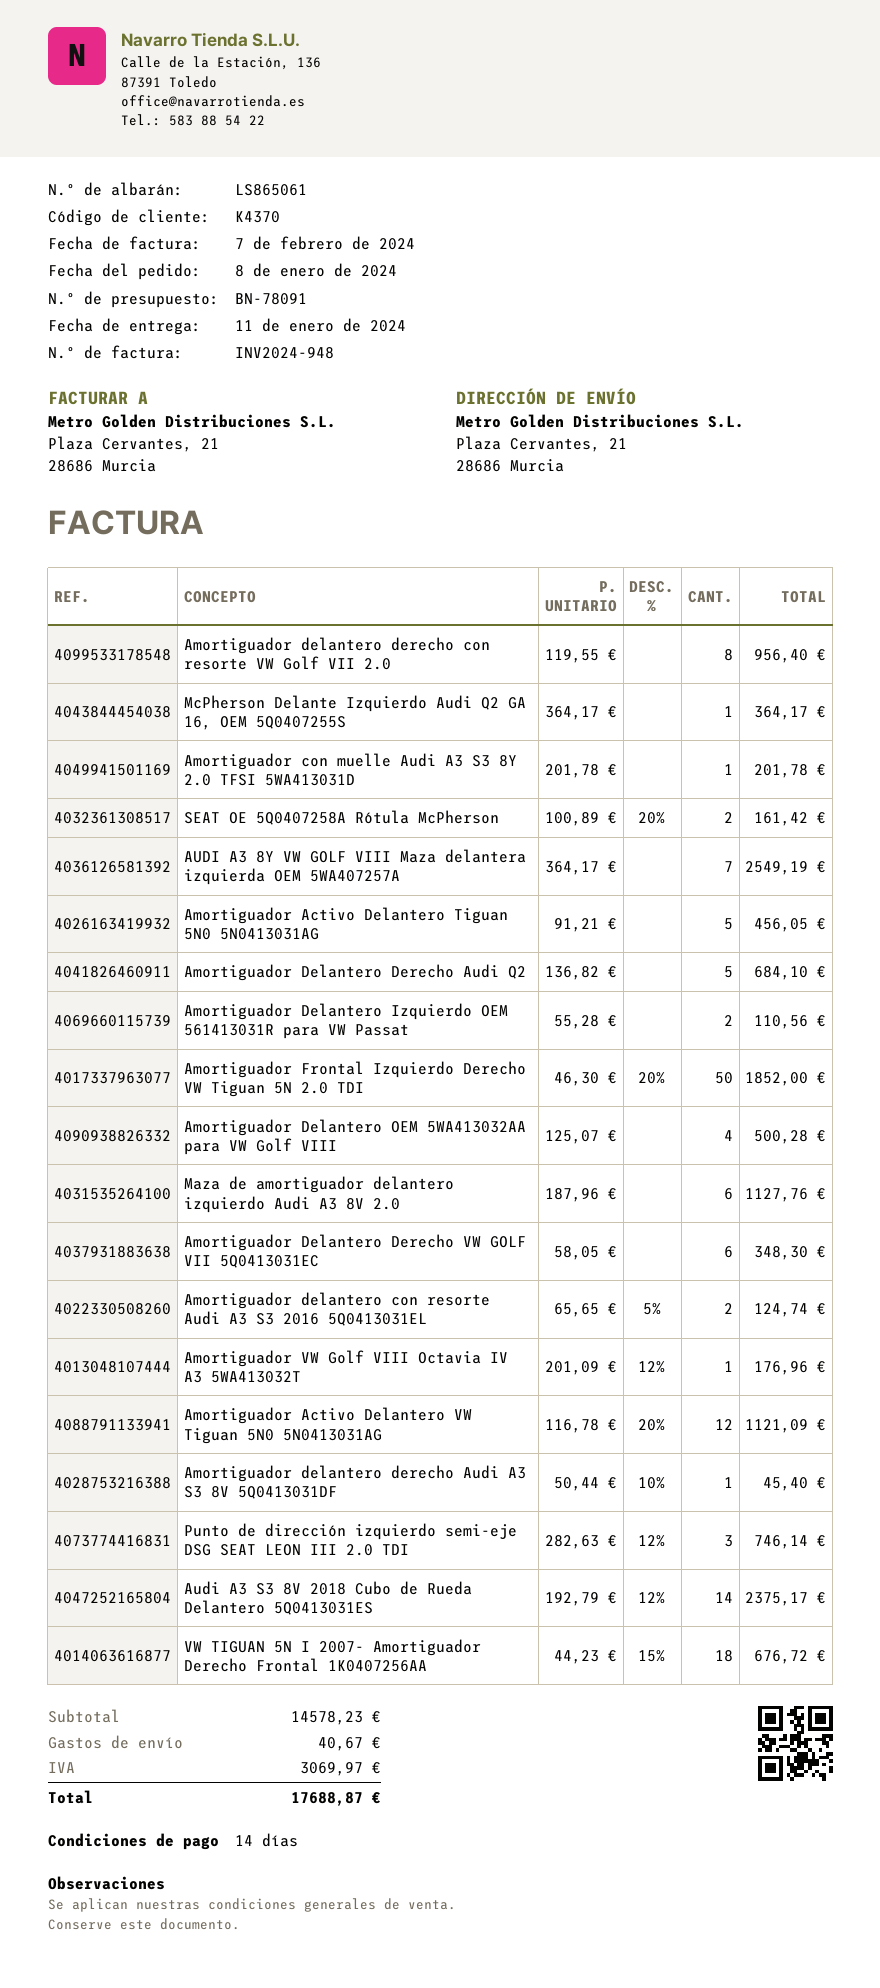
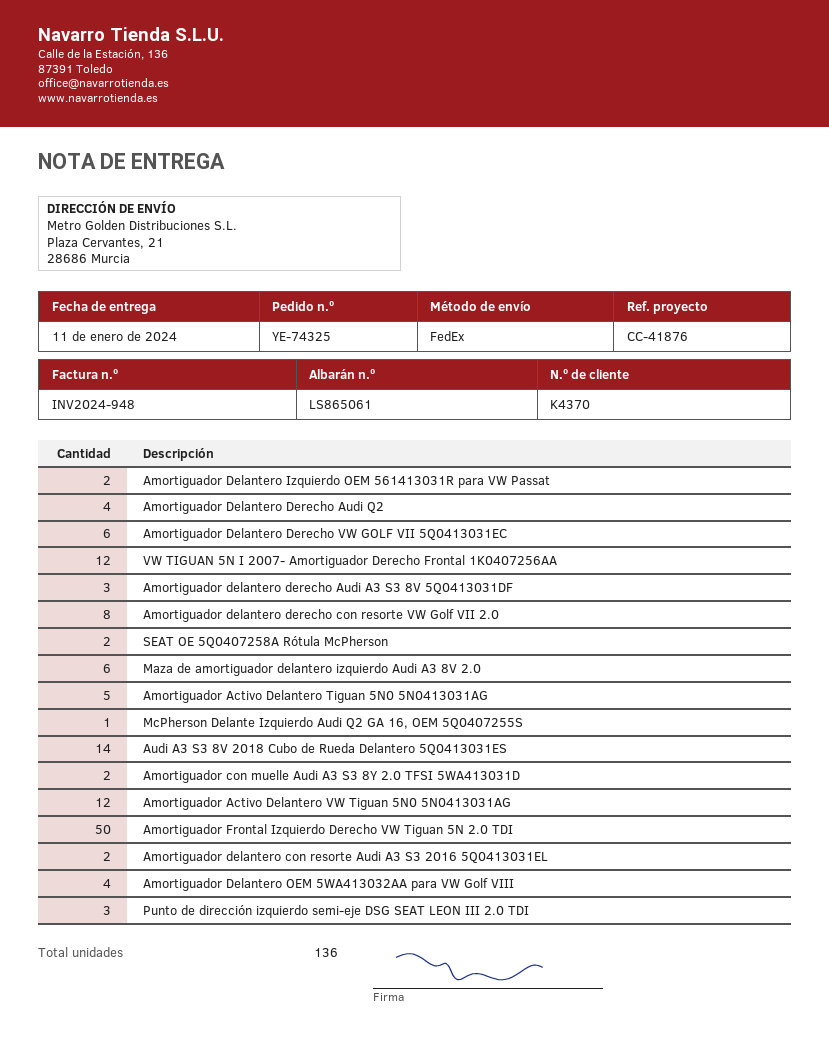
Amortiguador con muelle Audi A3 S3 8Y 2.0 TFSI 5WA413031D: 1 -> 2
AUDI A3 8Y VW GOLF VIII Maza delantera izquierda OEM 5WA407257A: 7 -> none
Amortiguador Delantero Derecho Audi Q2: 5 -> 4
Amortiguador VW Golf VIII Octavia IV A3 5WA413032T: 1 -> none
Amortiguador delantero derecho Audi A3 S3 8V 5Q0413031DF: 1 -> 3
VW TIGUAN 5N I 2007- Amortiguador Derecho Frontal 1K0407256AA: 18 -> 12

